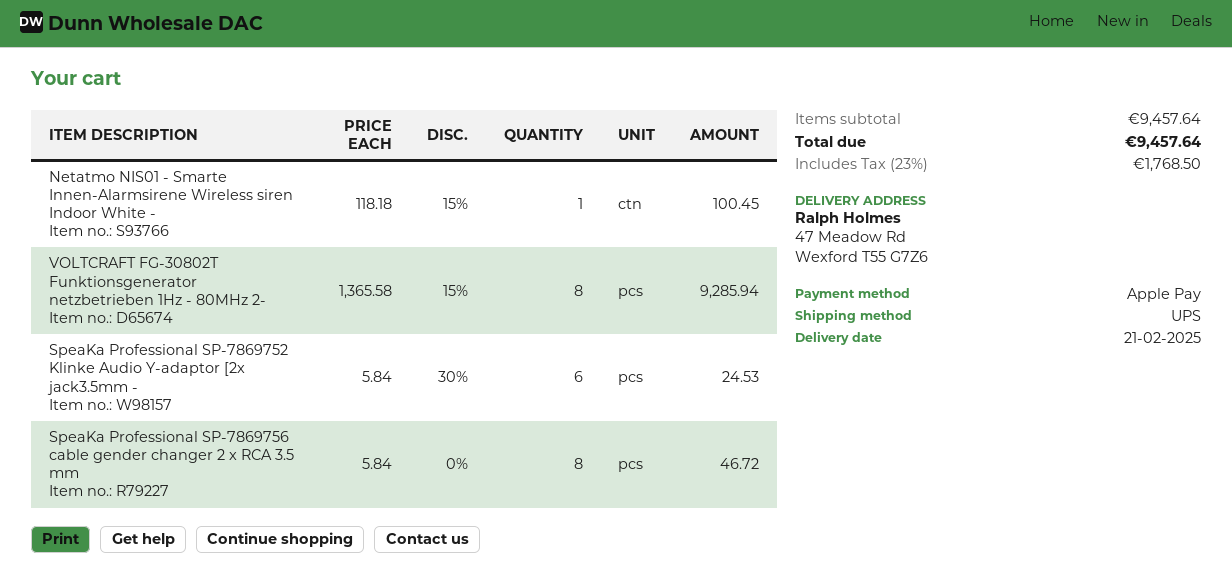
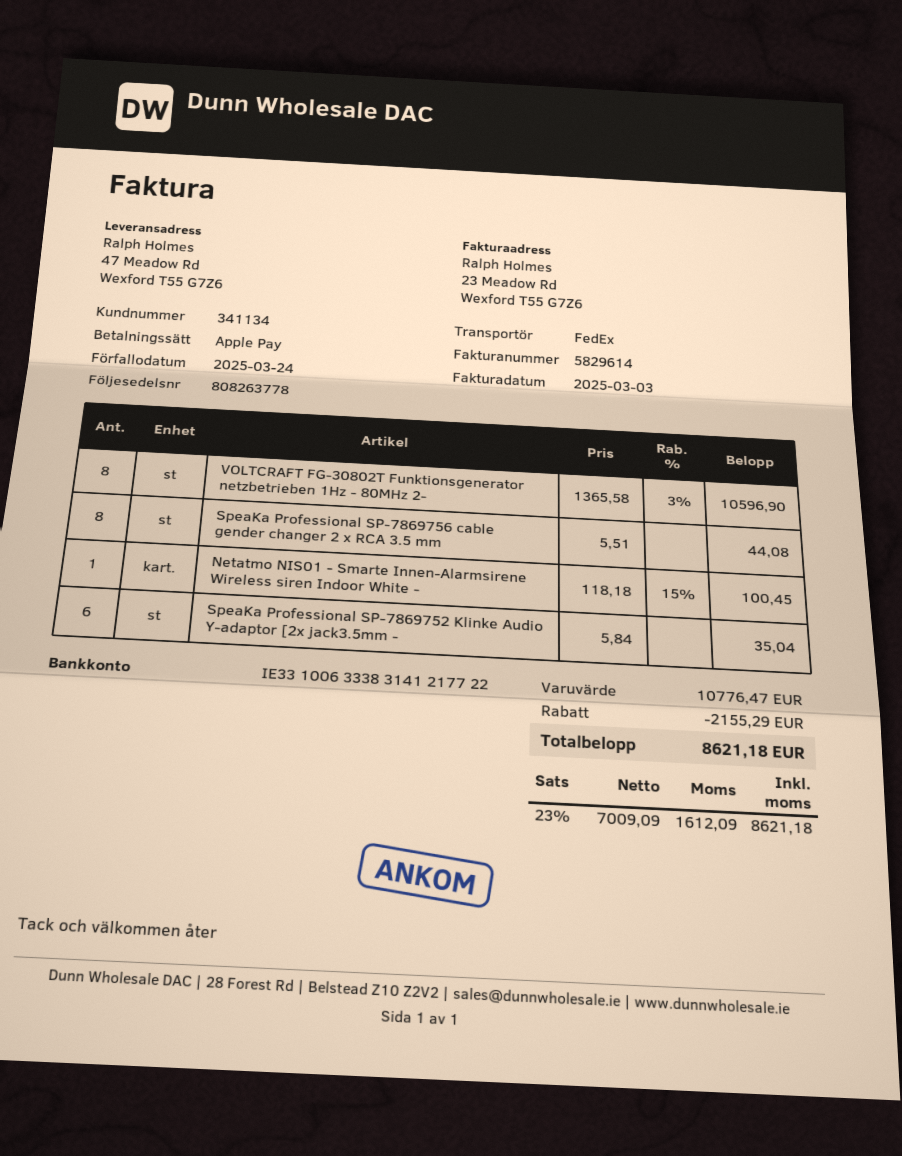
shipping method: UPS -> FedEx
VOLTCRAFT FG-30802T Funktionsgenerator netzbetrieben 1Hz - 80MHz 2-: 8 x 1365.58 - 15% = 9285.94 -> 8 x 1365.58 - 3% = 10596.90
SpeaKa Professional SP-7869752 Klinke Audio Y-adaptor [2x jack3.5mm -: 6 x 5.84 - 30% = 24.53 -> 6 x 5.84 = 35.04
SpeaKa Professional SP-7869756 cable gender changer 2 x RCA 3.5 mm: 8 x 5.84 = 46.72 -> 8 x 5.51 = 44.08
subtotal: 9457.64 -> 10776.47
discount: none -> 2155.29
tax: 23% = 1768.50 -> 23% = 1612.09
total: 9457.64 -> 8621.18

